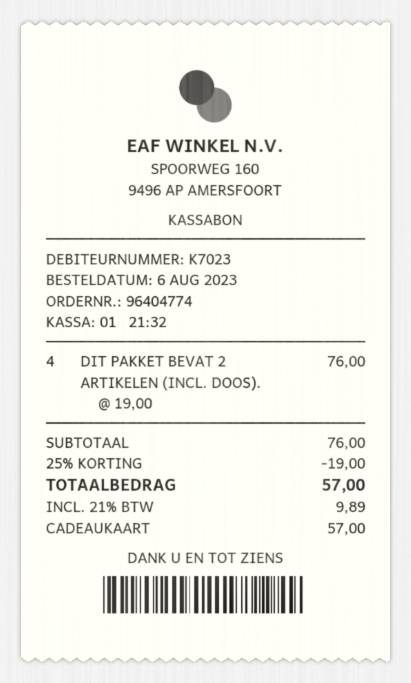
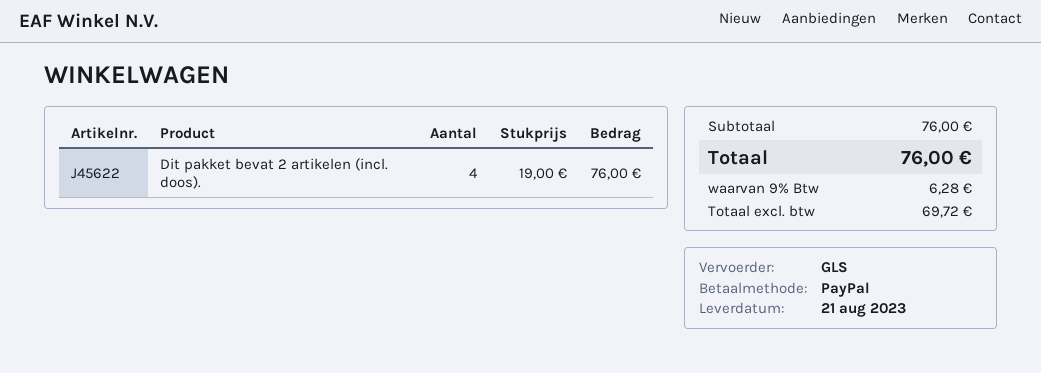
payment method: gift card -> PayPal
discount: 25% = 19.00 -> none
tax: 21% = 9.89 -> 9% = 6.28
total: 57.00 -> 76.00

